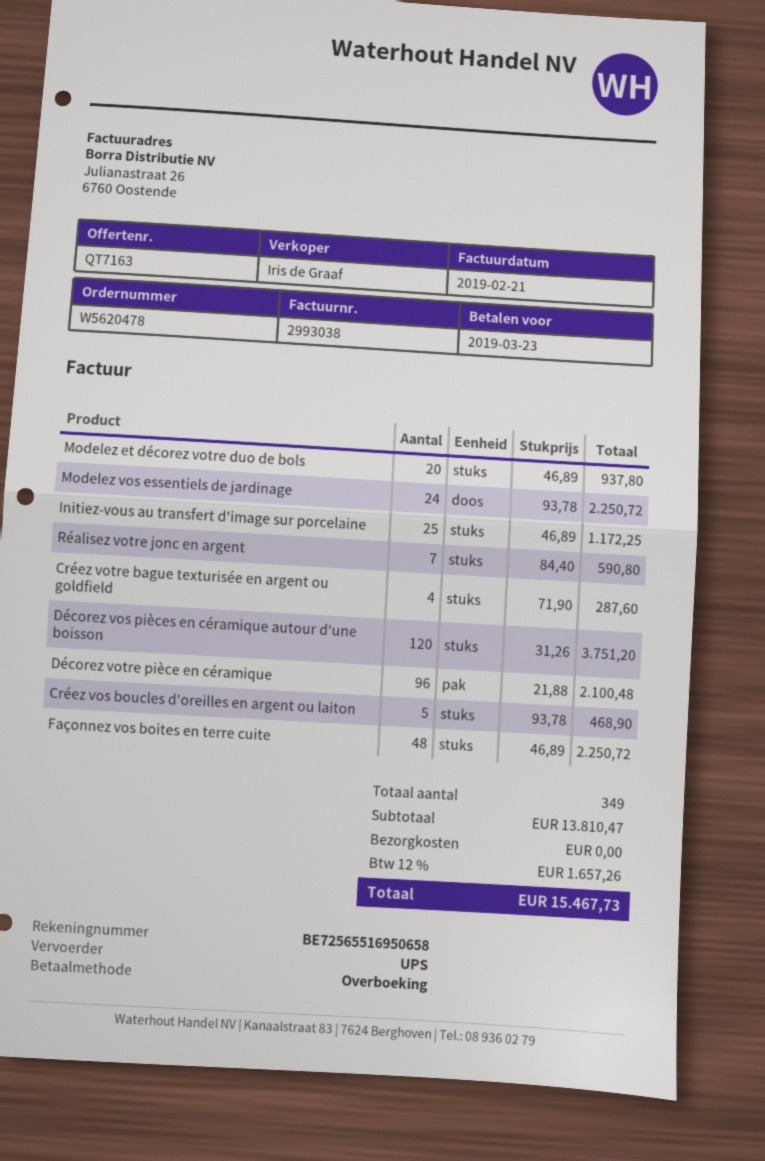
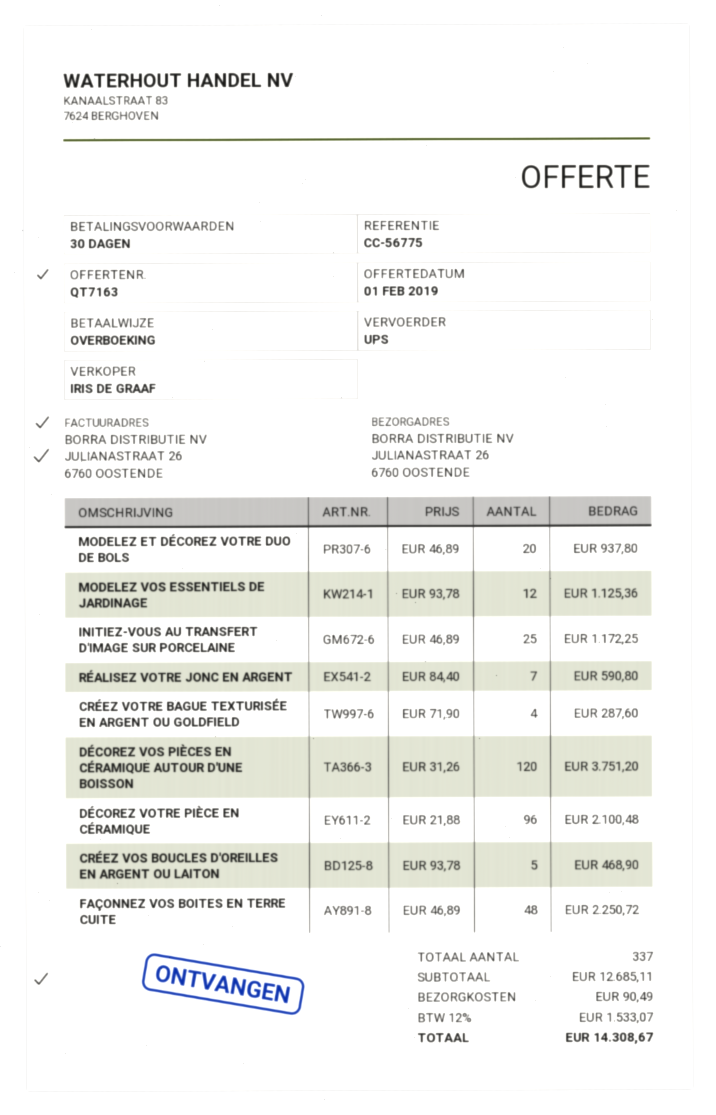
Modelez vos essentiels de jardinage: 24 x 93.78 = 2250.72 -> 12 x 93.78 = 1125.36
total quantity: 349 -> 337
subtotal: 13810.47 -> 12685.11
shipping: 0.00 -> 90.49
tax: 12% = 1657.26 -> 12% = 1533.07
total: 15467.73 -> 14308.67

